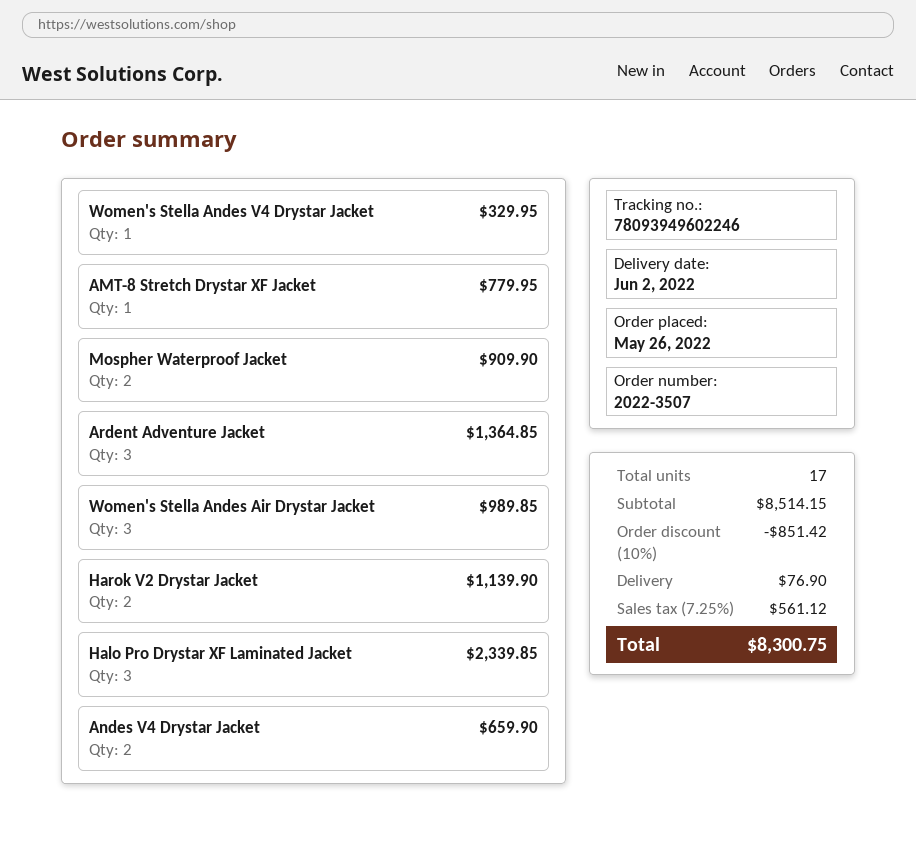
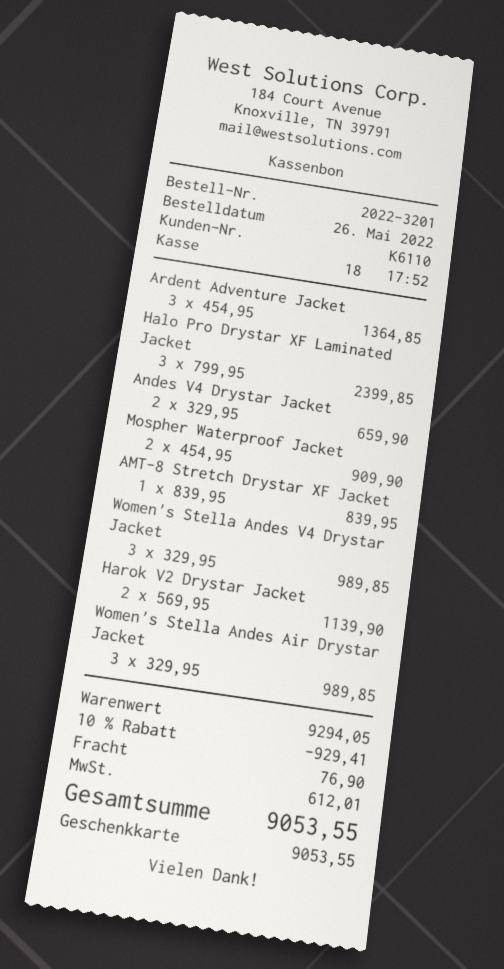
order number: 2022-3507 -> 2022-3201
Women's Stella Andes V4 Drystar Jacket: 1 for 329.95 -> 3 for 989.85
AMT-8 Stretch Drystar XF Jacket: 1 for 779.95 -> 1 for 839.95
Halo Pro Drystar XF Laminated Jacket: 3 for 2339.85 -> 3 for 2399.85
subtotal: 8514.15 -> 9294.05
discount: 10% = 851.42 -> 10% = 929.41
tax: 561.12 -> 612.01
total: 8300.75 -> 9053.55

